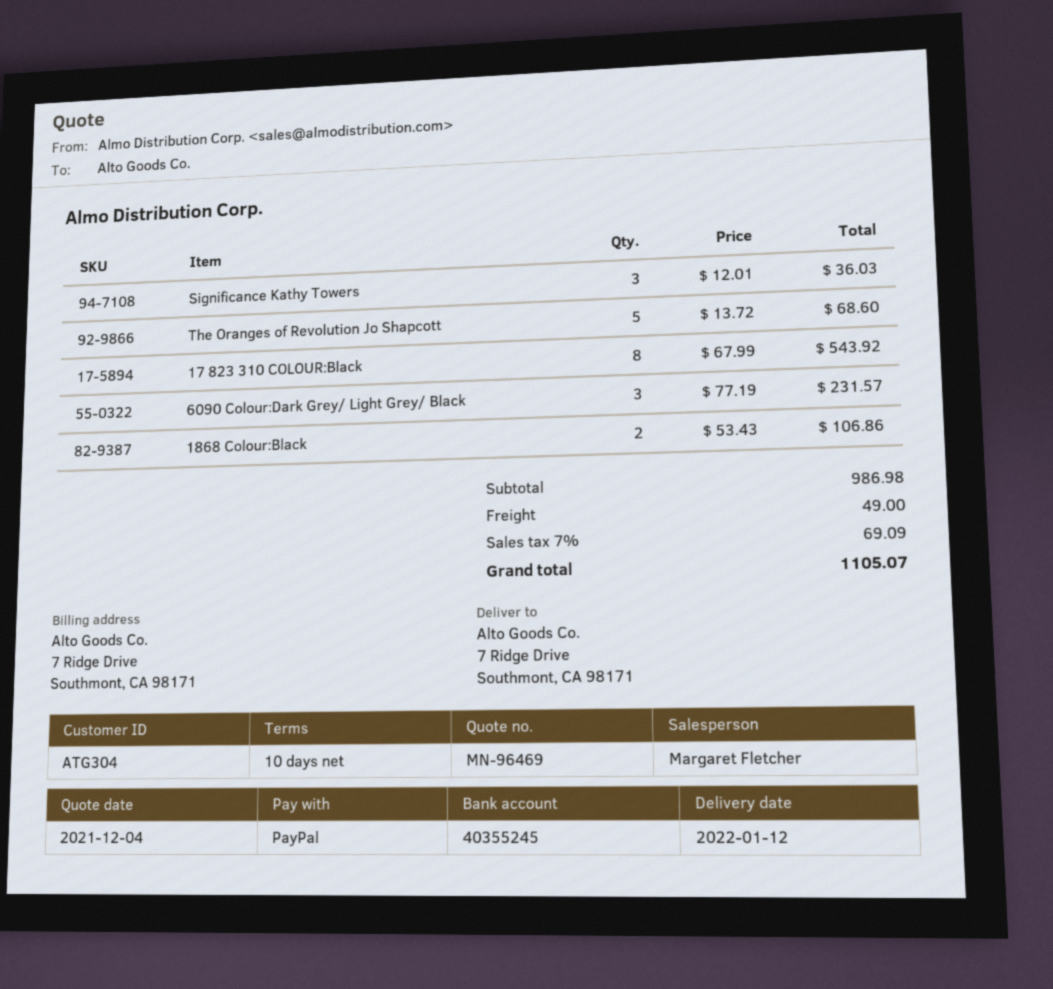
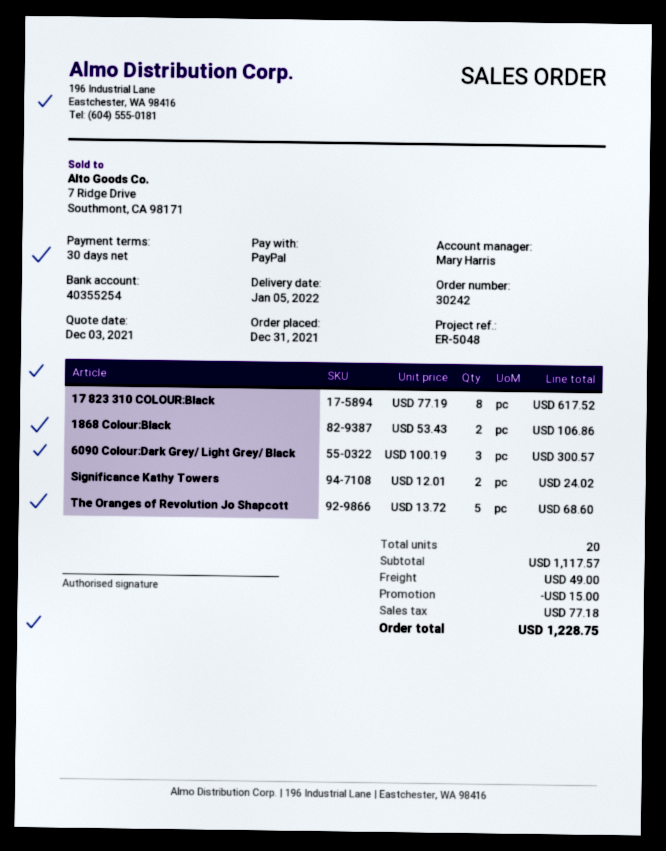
quote date: 2021-12-04 -> 2021-12-03
delivery date: 2022-01-12 -> 2022-01-05
payment terms: 10 days -> 30 days
sales rep: Margaret Fletcher -> Mary Harris
bank account: 40355245 -> 40355254
Significance Kathy Towers: 3 x 12.01 = 36.03 -> 2 x 12.01 = 24.02
17 823 310 COLOUR:Black: 8 x 67.99 = 543.92 -> 8 x 77.19 = 617.52
6090 Colour:Dark Grey/ Light Grey/ Black: 3 x 77.19 = 231.57 -> 3 x 100.19 = 300.57
subtotal: 986.98 -> 1117.57
discount: none -> 15.00
tax: 69.09 -> 77.18
total: 1105.07 -> 1228.75

